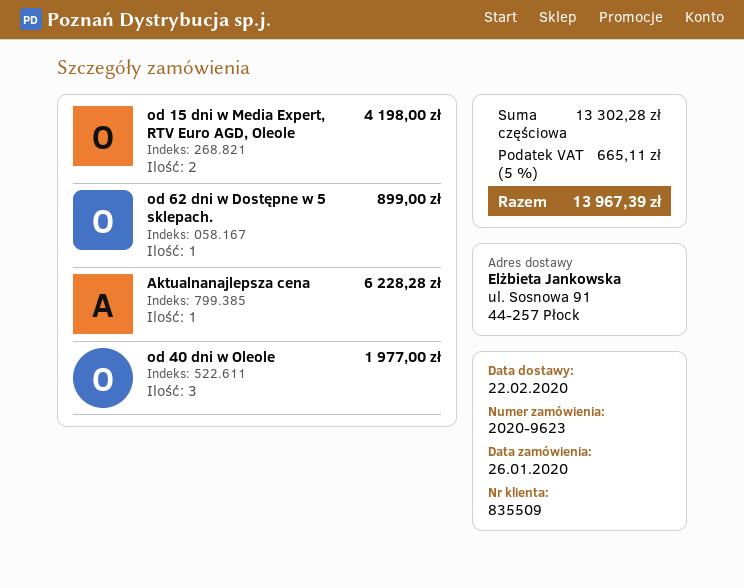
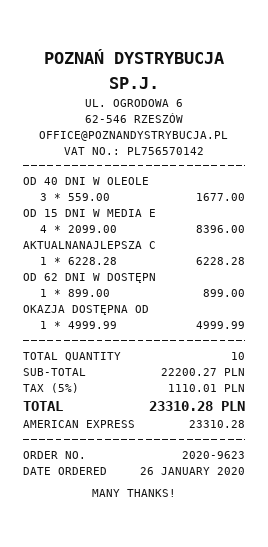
od 15 dni w Media Expert, RTV Euro AGD, Oleole: 2 for 4198.00 -> 4 for 8396.00
od 40 dni w Oleole: 3 for 1977.00 -> 3 for 1677.00
OKAZJA DOSTĘPNA OD: none -> 1 for 4999.99
subtotal: 13302.28 -> 22200.27
tax: 5% = 665.11 -> 5% = 1110.01
total: 13967.39 -> 23310.28

